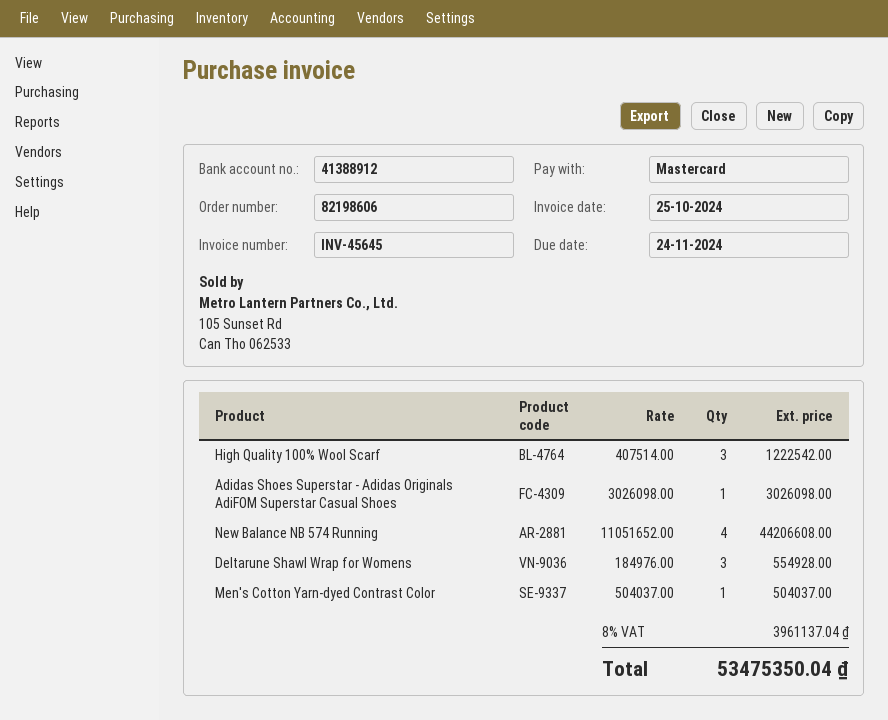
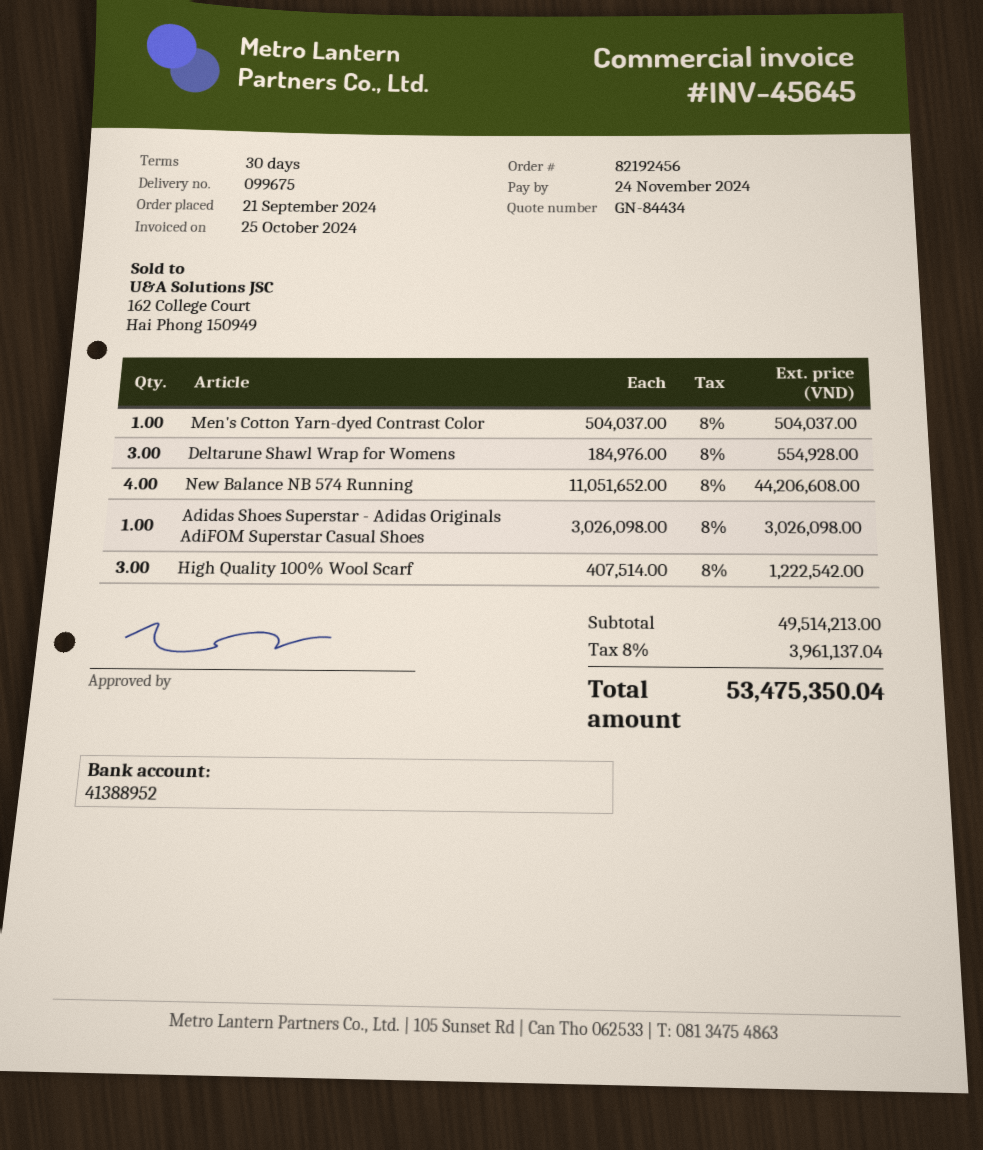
order number: 82198606 -> 82192456
bank account: 41388912 -> 41388952

